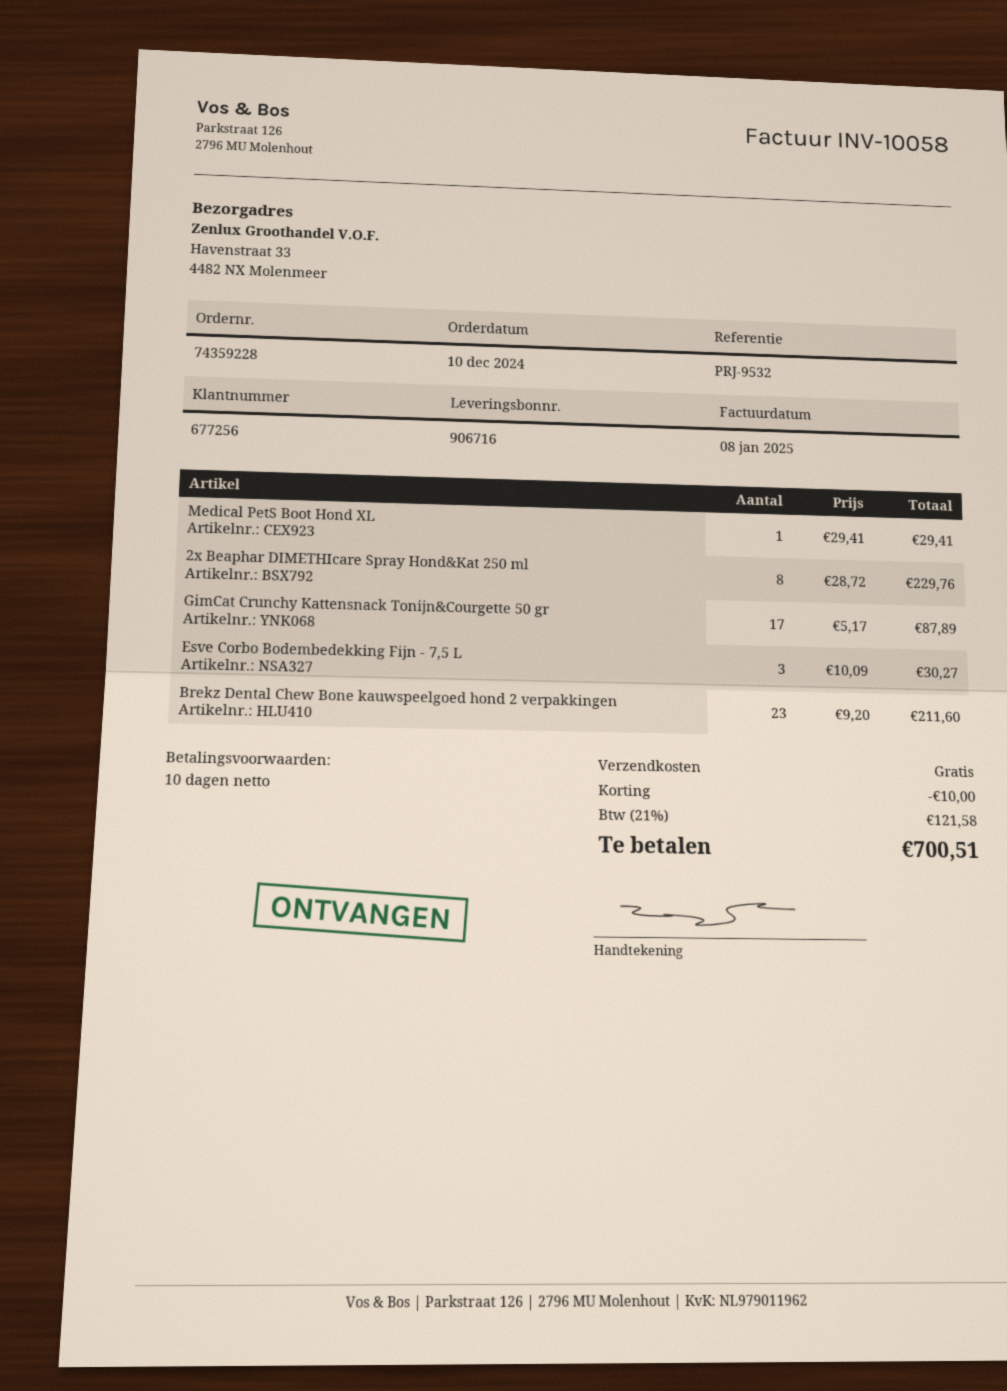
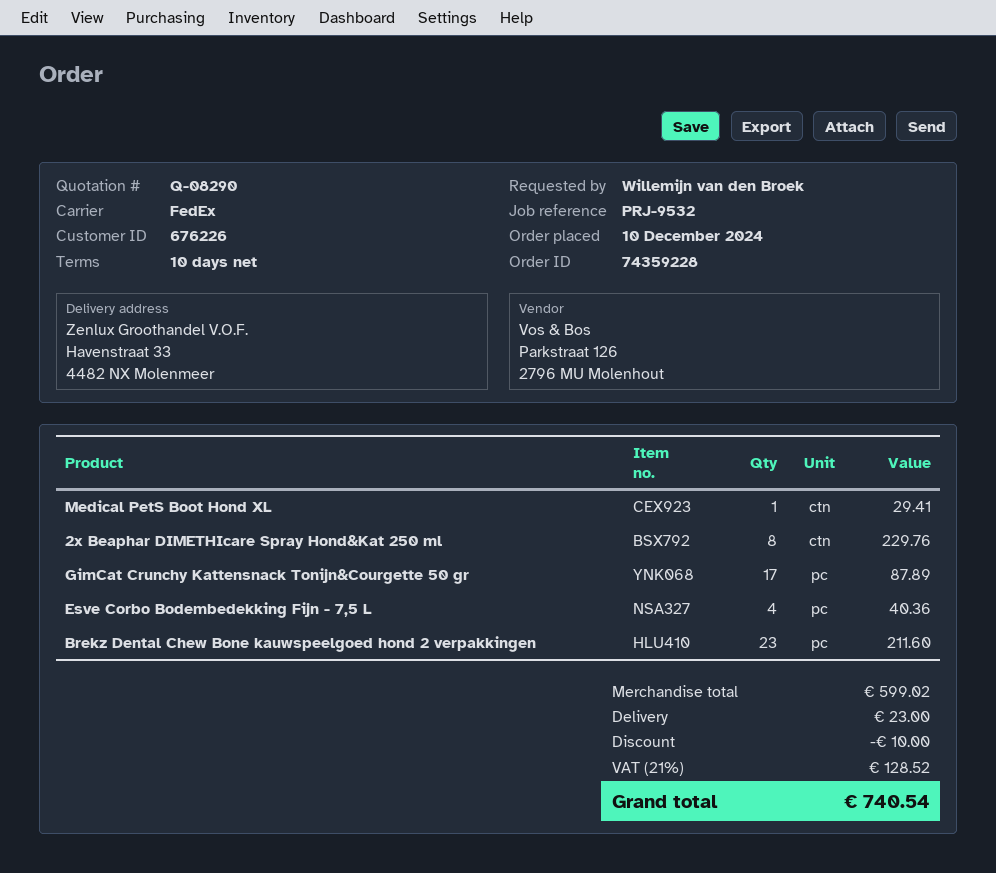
customer number: 677256 -> 676226
Esve Corbo Bodembedekking Fijn - 7,5 L: 3 for 30.27 -> 4 for 40.36
shipping: 0.00 -> 23.00
tax: 21% = 121.58 -> 21% = 128.52
total: 700.51 -> 740.54

